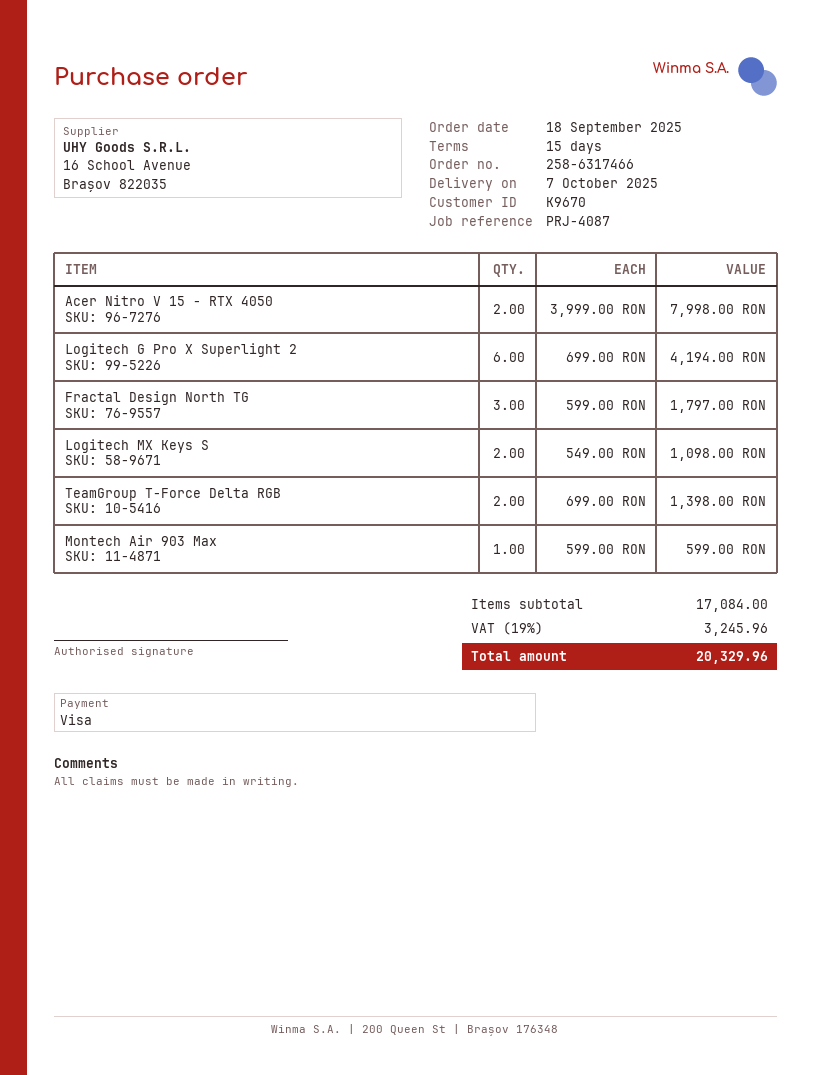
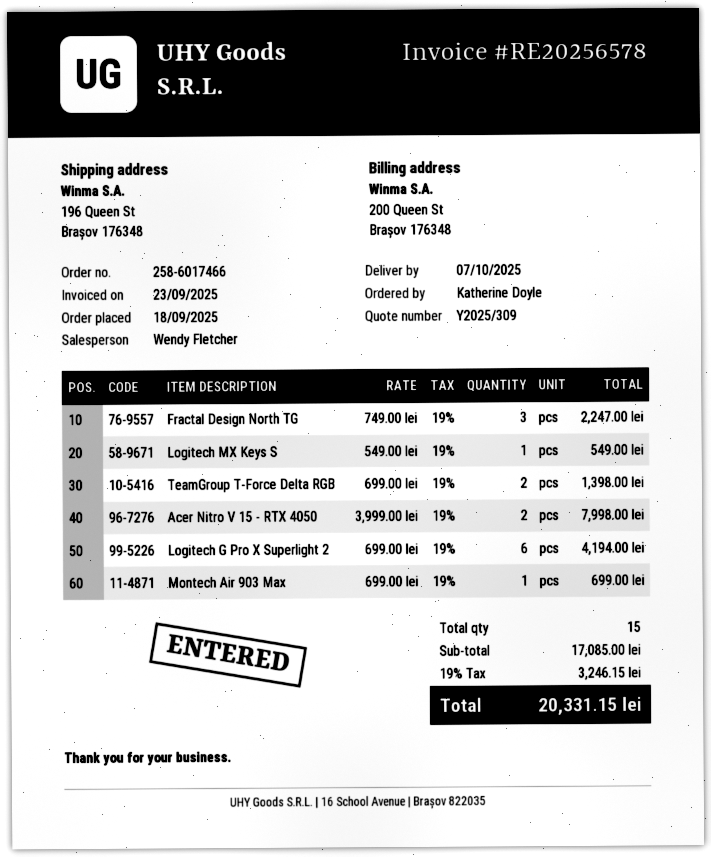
order number: 258-6317466 -> 258-6017466
Fractal Design North TG: 3 x 599.00 = 1797.00 -> 3 x 749.00 = 2247.00
Logitech MX Keys S: 2 x 549.00 = 1098.00 -> 1 x 549.00 = 549.00
Montech Air 903 Max: 1 x 599.00 = 599.00 -> 1 x 699.00 = 699.00
subtotal: 17084.00 -> 17085.00
tax: 19% = 3245.96 -> 19% = 3246.15
total: 20329.96 -> 20331.15

